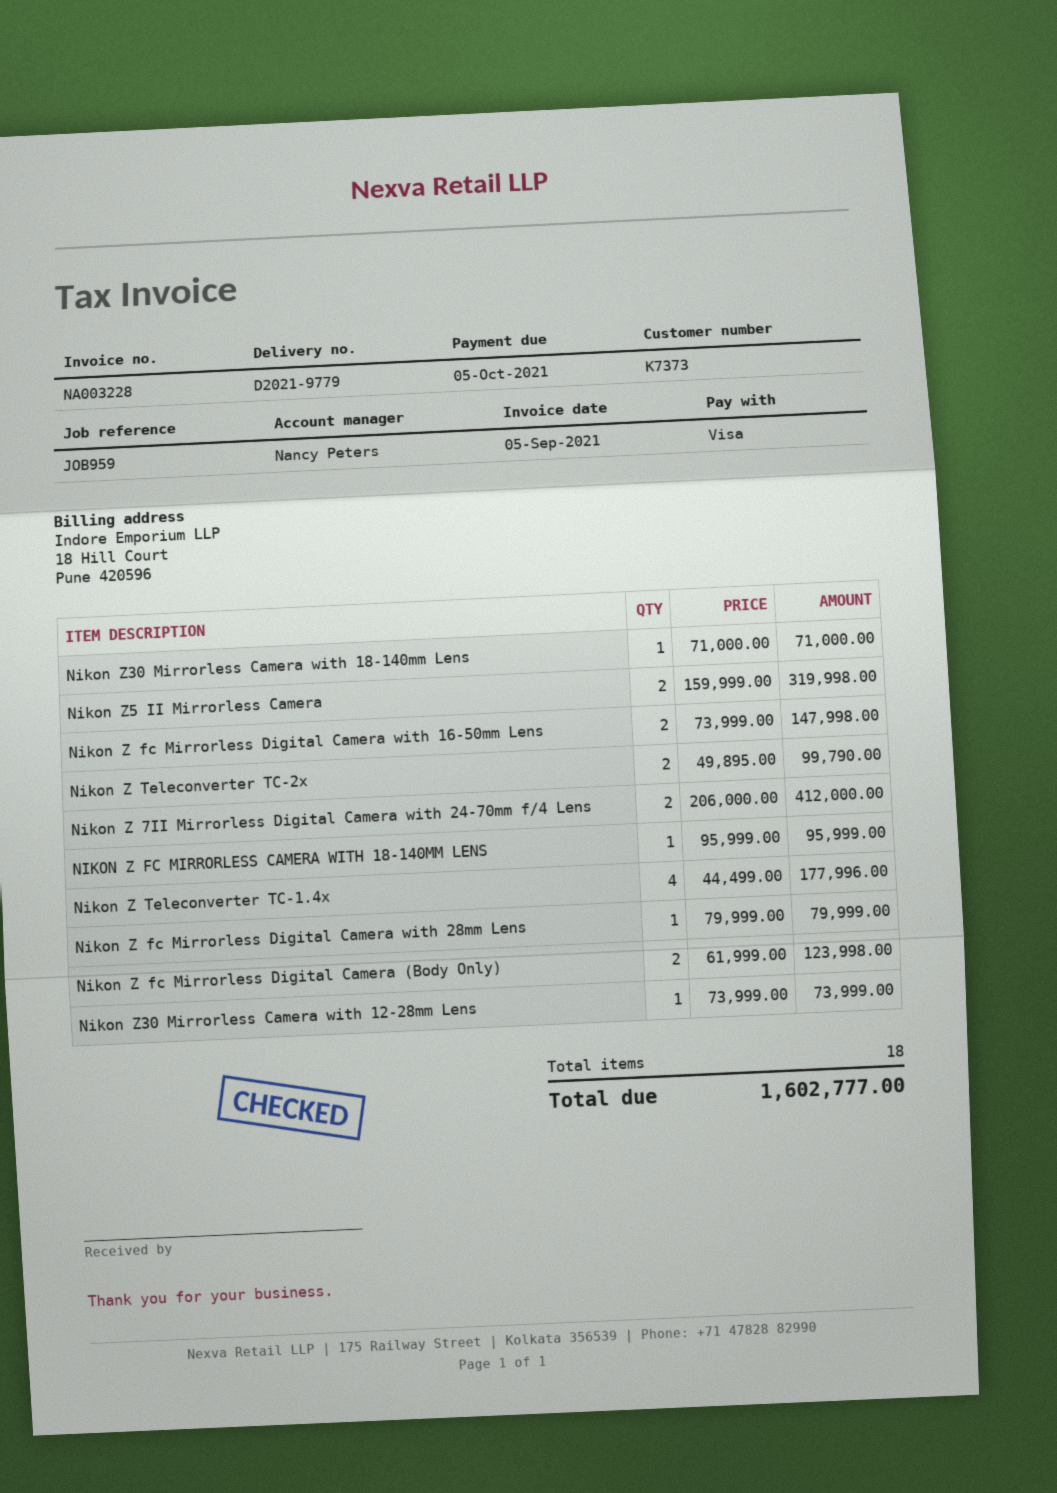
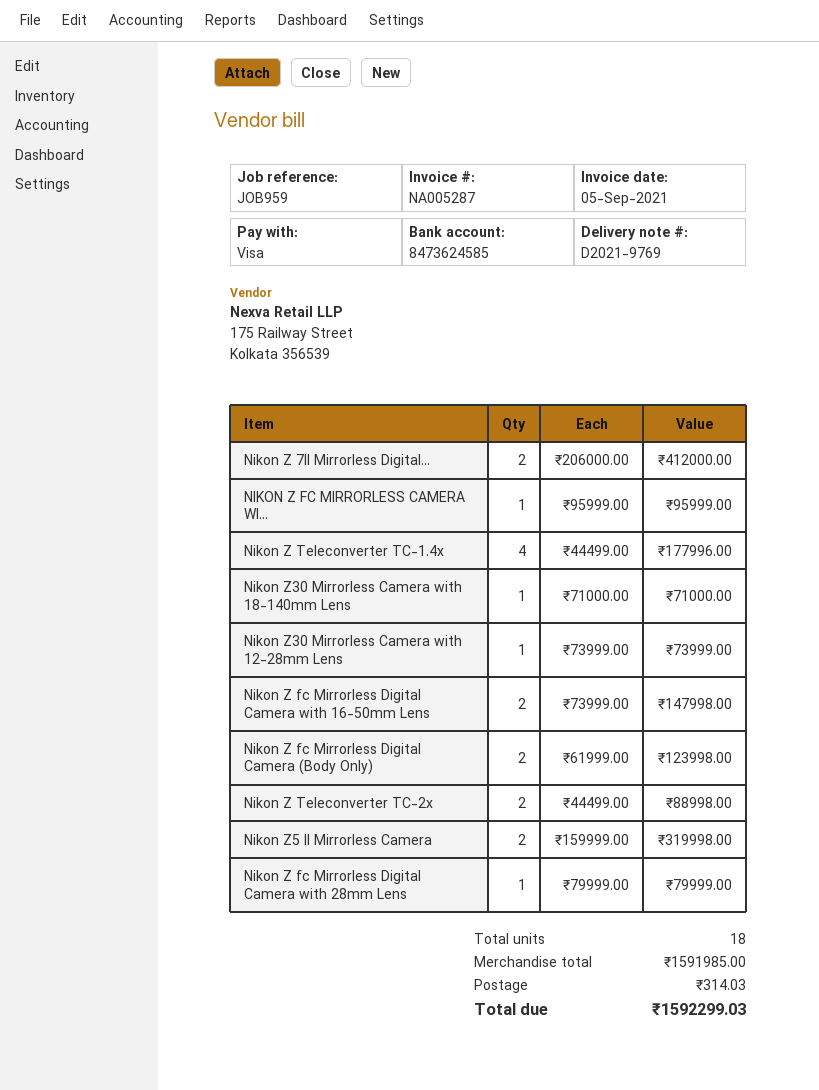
delivery note number: D2021-9779 -> D2021-9769
invoice number: NA003228 -> NA005287
Nikon Z Teleconverter TC-2x: 2 x 49895.00 = 99790.00 -> 2 x 44499.00 = 88998.00
shipping: none -> 314.03
total: 1602777.00 -> 1592299.03

